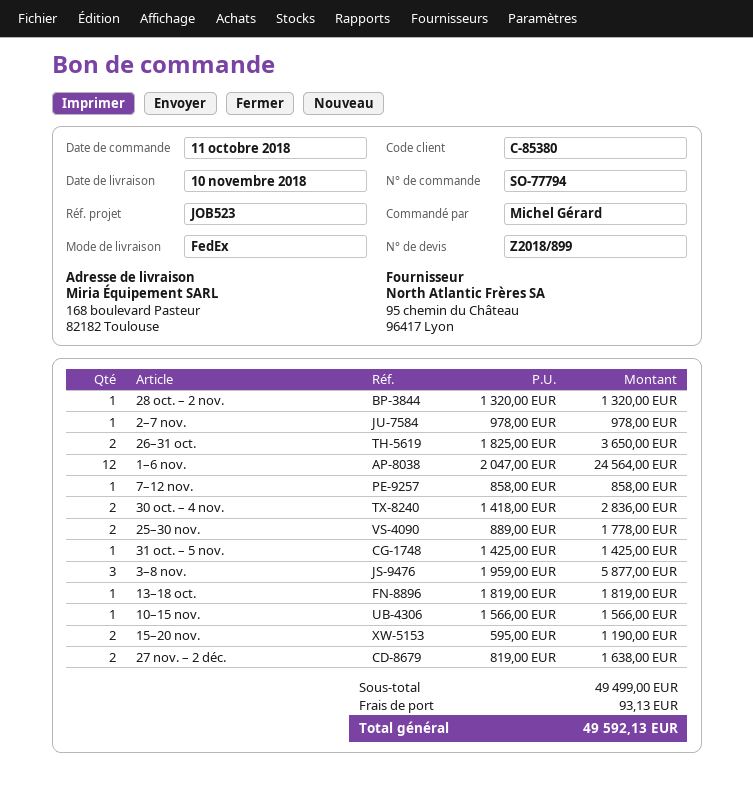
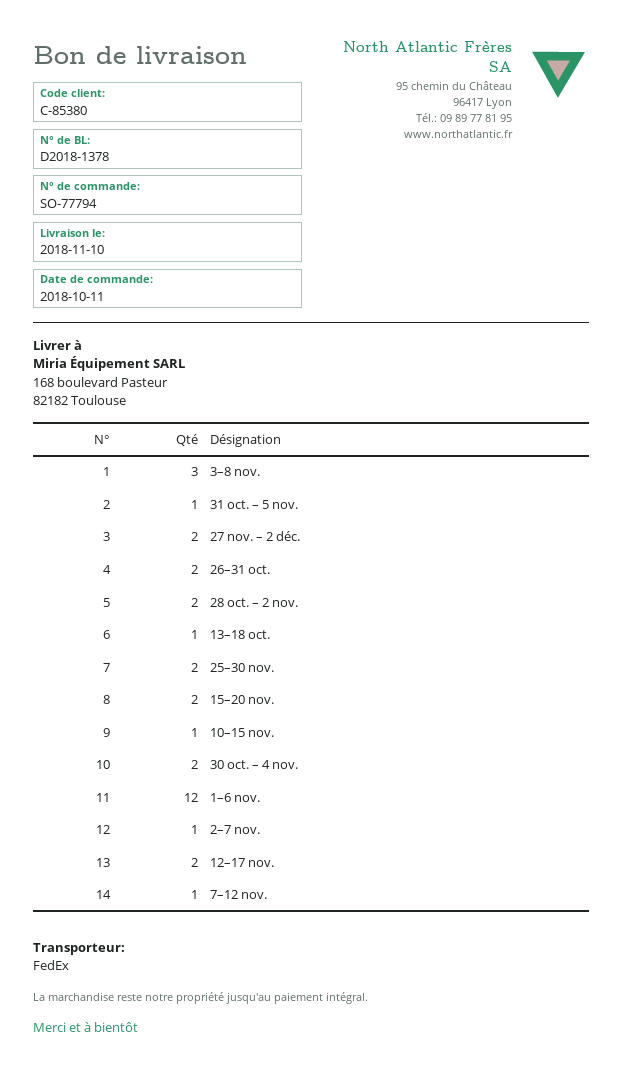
28 oct. – 2 nov.: 1 -> 2
12–17 nov.: none -> 2

